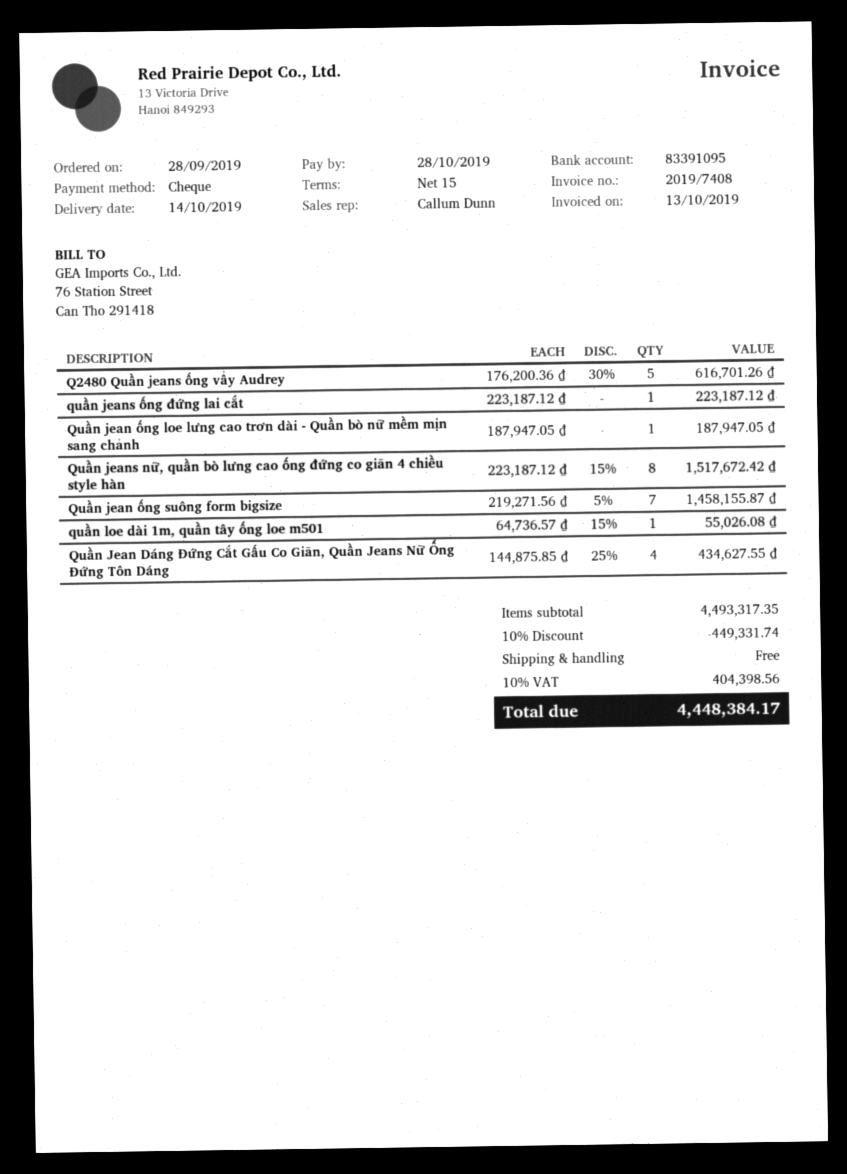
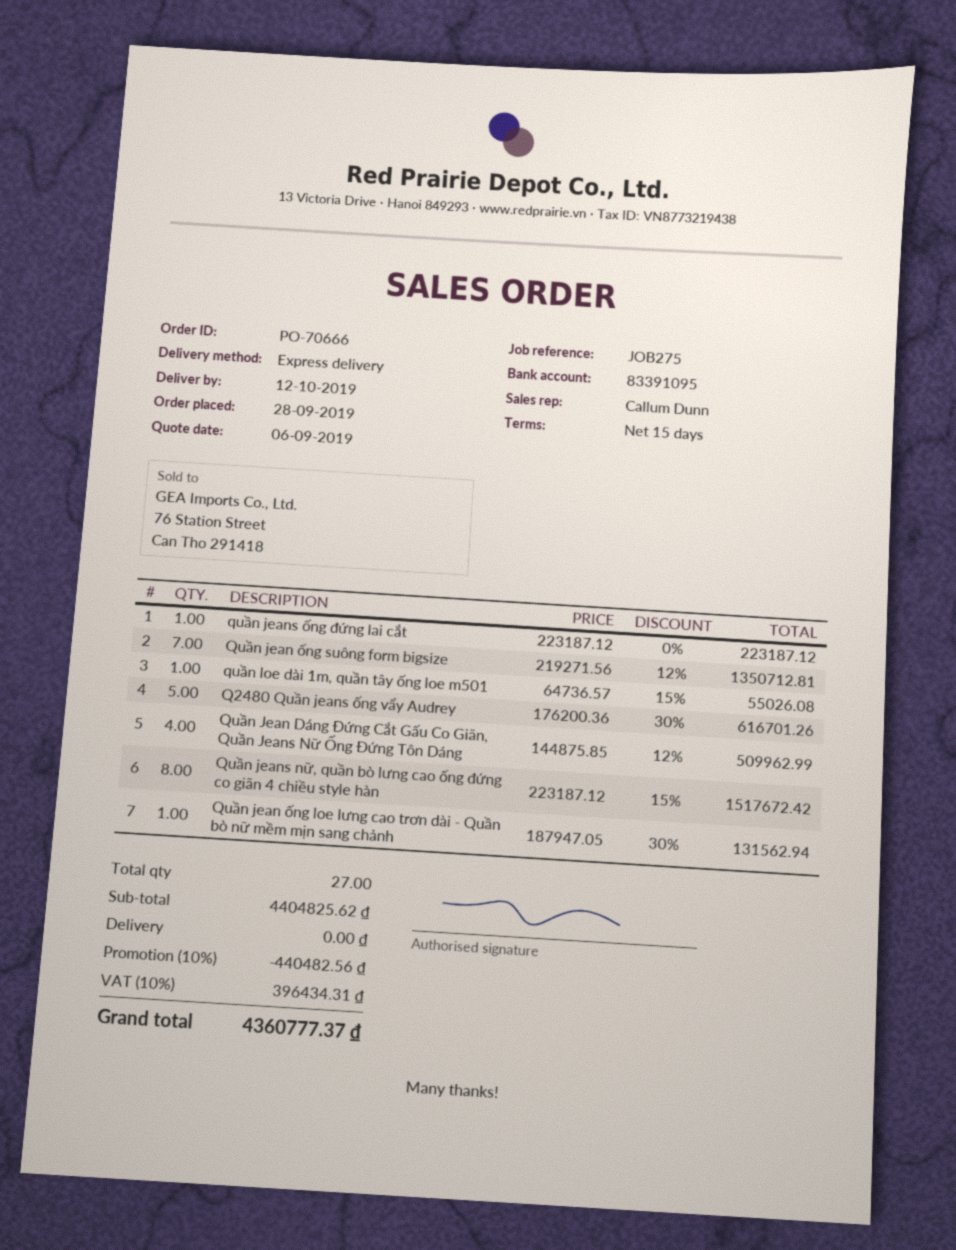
delivery date: 2019-10-14 -> 2019-10-12
Quần jean ống loe lưng cao trơn dài - Quần bò nữ mềm mịn sang chảnh: 1 x 187947.05 = 187947.05 -> 1 x 187947.05 - 30% = 131562.94
Quần jean ống suông form bigsize: 7 x 219271.56 - 5% = 1458155.87 -> 7 x 219271.56 - 12% = 1350712.81
Quần Jean Dáng Đứng Cắt Gấu Co Giãn, Quần Jeans Nữ Ống Đứng Tôn Dáng: 4 x 144875.85 - 25% = 434627.55 -> 4 x 144875.85 - 12% = 509962.99
subtotal: 4493317.35 -> 4404825.62
discount: 10% = 449331.74 -> 10% = 440482.56
tax: 10% = 404398.56 -> 10% = 396434.31
total: 4448384.17 -> 4360777.37

